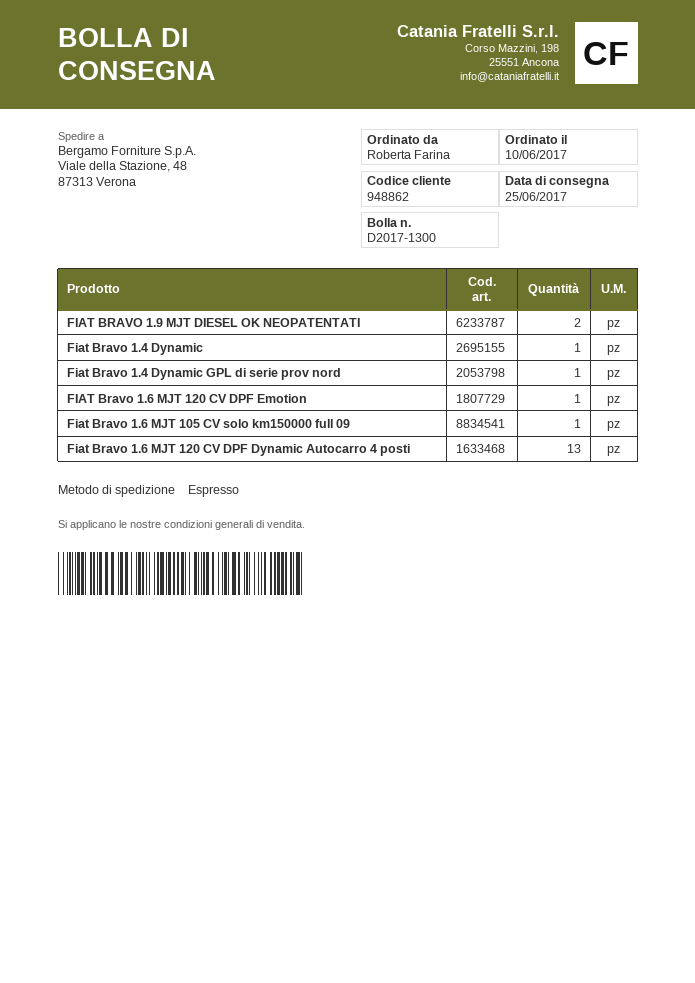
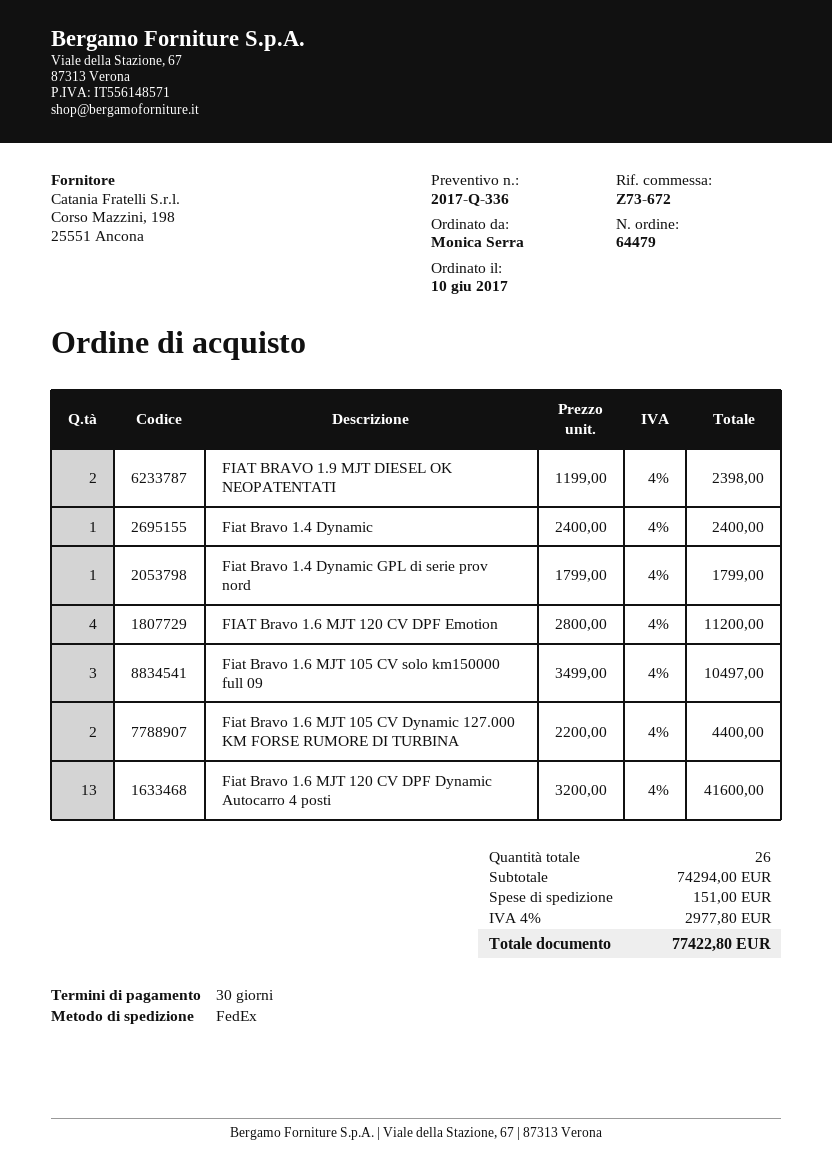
ordered by: Roberta Farina -> Monica Serra
shipping method: express -> FedEx
FIAT Bravo 1.6 MJT 120 CV DPF Emotion: 1 -> 4
Fiat Bravo 1.6 MJT 105 CV solo km150000 full 09: 1 -> 3
Fiat Bravo 1.6 MJT 105 CV Dynamic 127.000 KM FORSE RUMORE DI TURBINA: none -> 2

